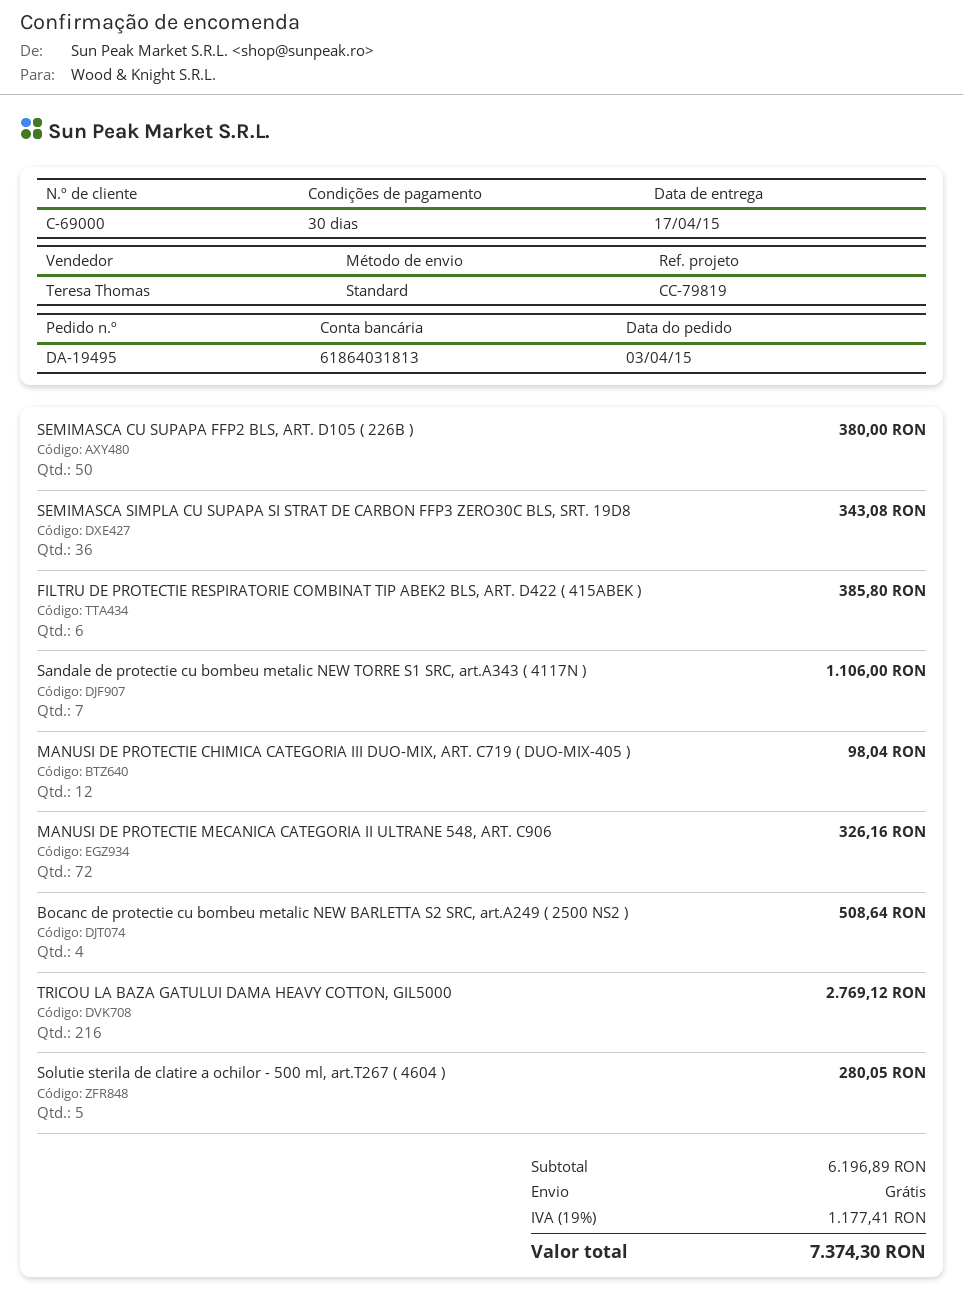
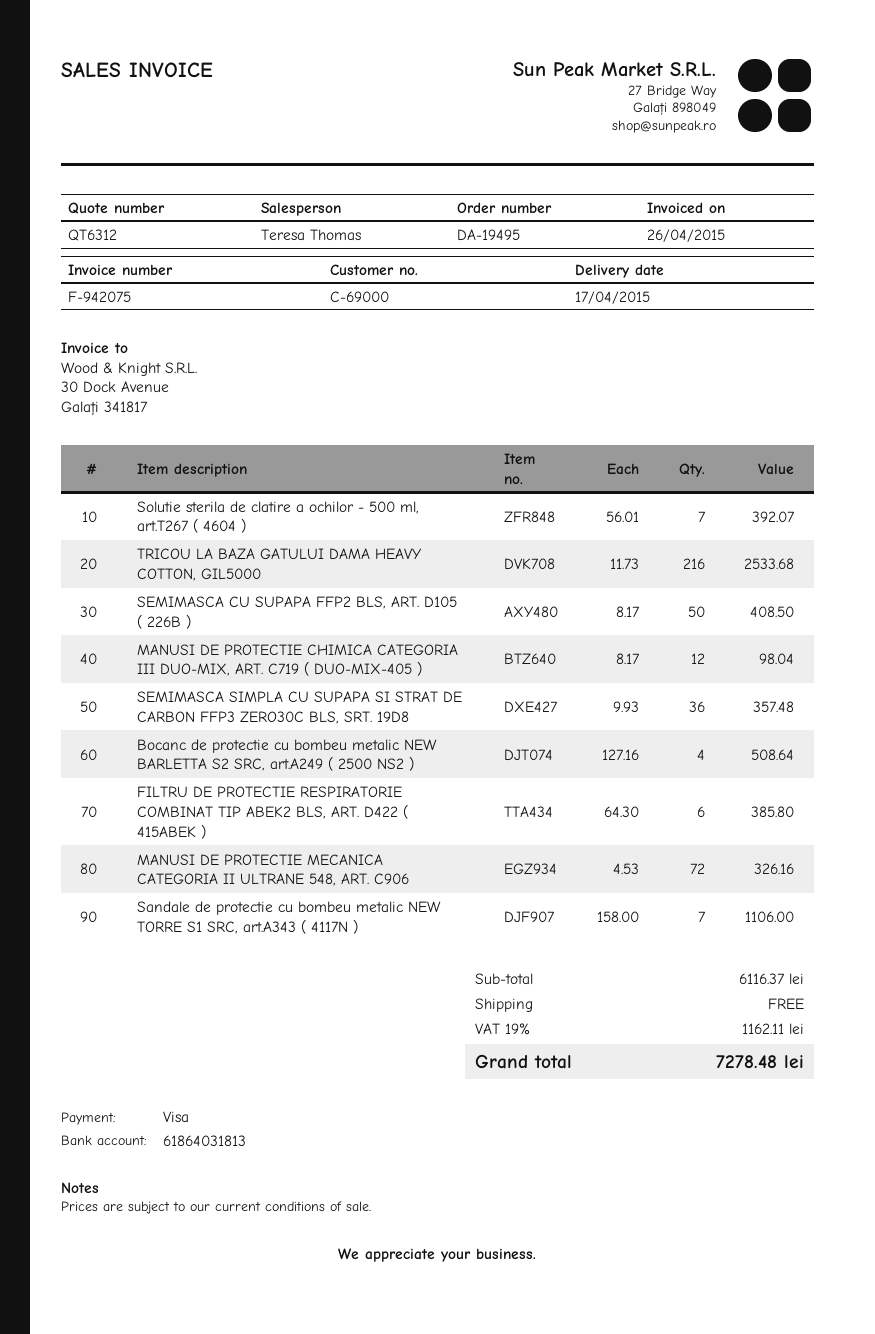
SEMIMASCA CU SUPAPA FFP2 BLS, ART. D105 ( 226B ): 50 for 380.00 -> 50 for 408.50
SEMIMASCA SIMPLA CU SUPAPA SI STRAT DE CARBON FFP3 ZERO30C BLS, SRT. 19D8: 36 for 343.08 -> 36 for 357.48
TRICOU LA BAZA GATULUI DAMA HEAVY COTTON, GIL5000: 216 for 2769.12 -> 216 for 2533.68
Solutie sterila de clatire a ochilor - 500 ml, art.T267 ( 4604 ): 5 for 280.05 -> 7 for 392.07
subtotal: 6196.89 -> 6116.37
tax: 19% = 1177.41 -> 19% = 1162.11
total: 7374.30 -> 7278.48

